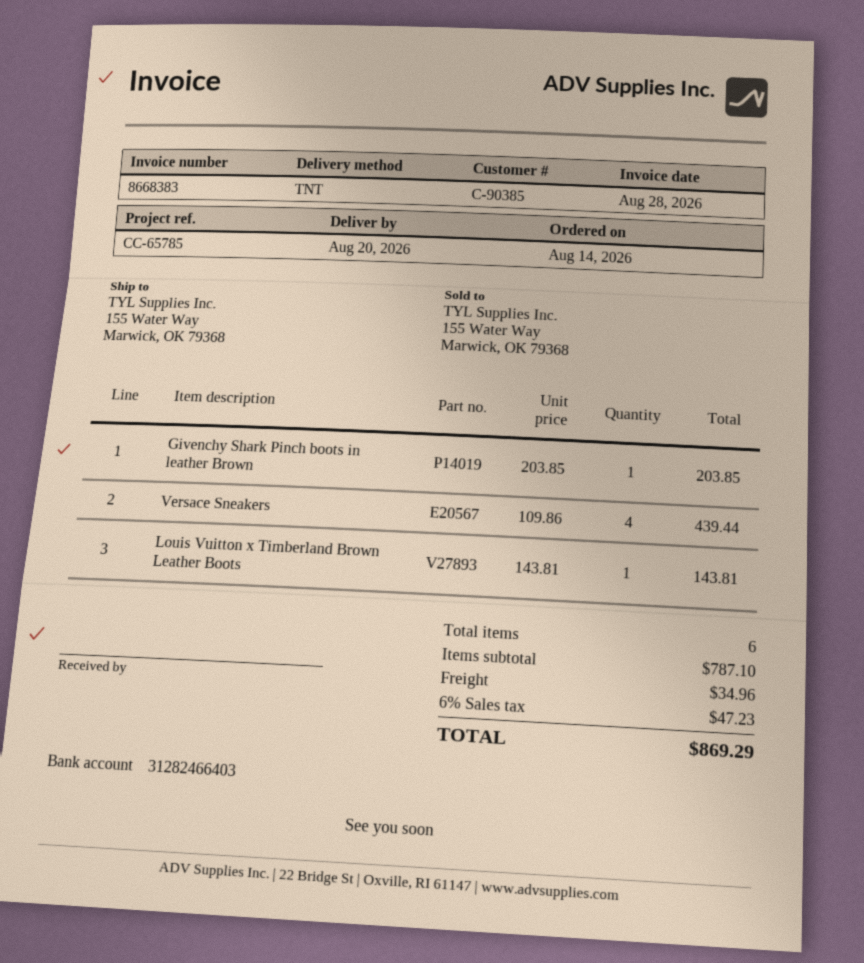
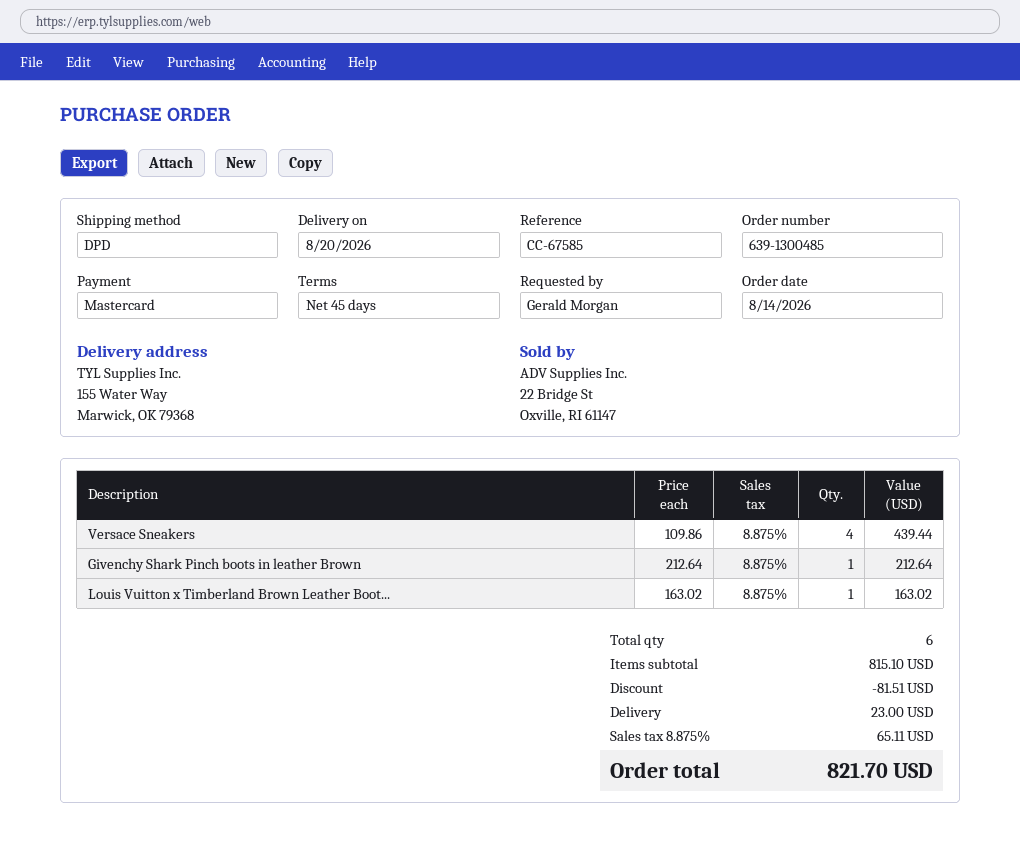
reference: CC-65785 -> CC-67585
shipping method: TNT -> DPD
Givenchy Shark Pinch boots in leather Brown: 1 x 203.85 = 203.85 -> 1 x 212.64 = 212.64
Louis Vuitton x Timberland Brown Leather Boots: 1 x 143.81 = 143.81 -> 1 x 163.02 = 163.02
subtotal: 787.10 -> 815.10
discount: none -> 81.51
shipping: 34.96 -> 23.00
tax: 6% = 47.23 -> 8.875% = 65.11
total: 869.29 -> 821.70

